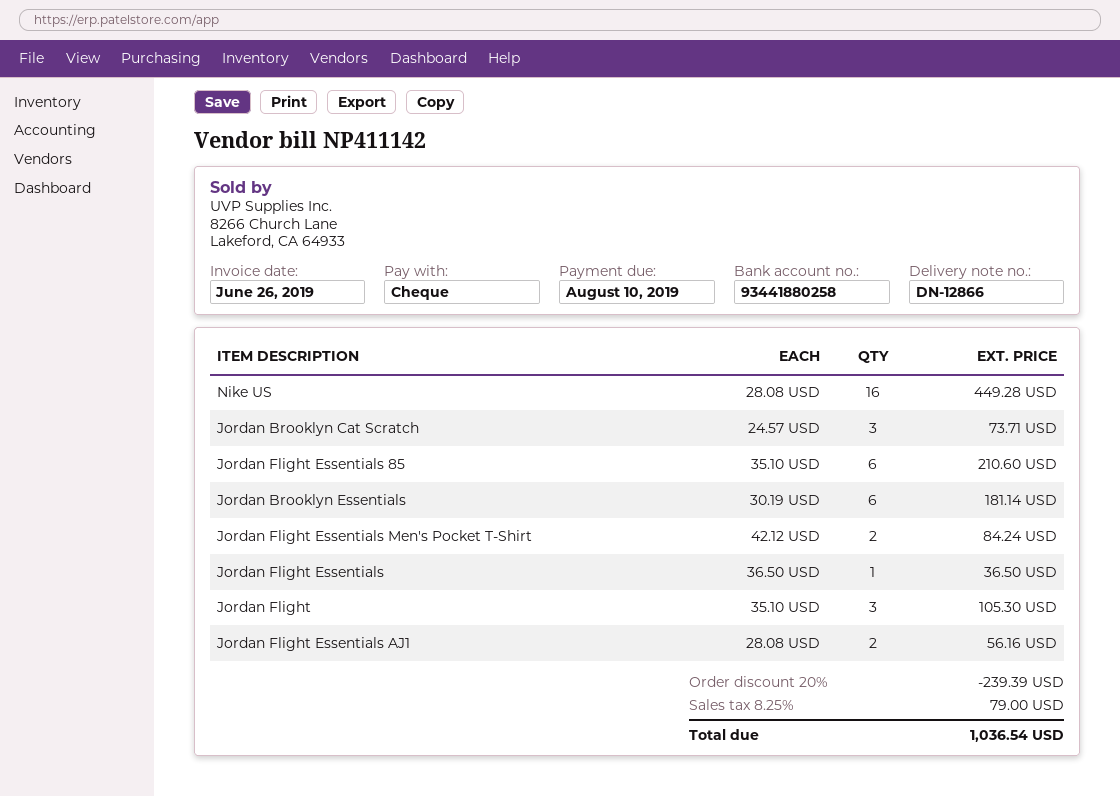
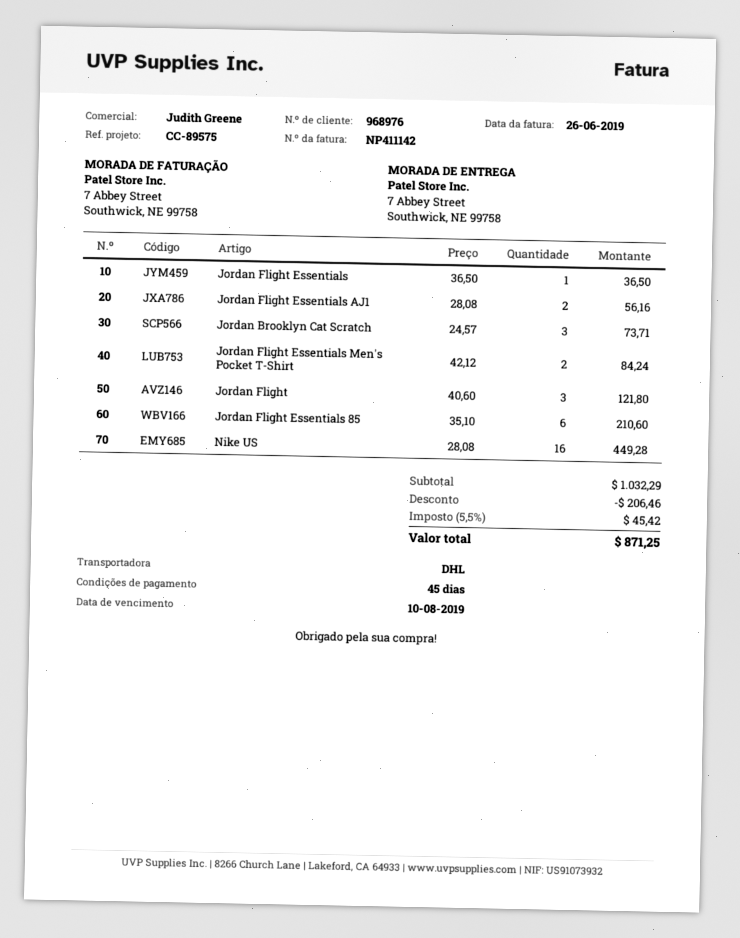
Jordan Brooklyn Essentials: 6 x 30.19 = 181.14 -> none
Jordan Flight: 3 x 35.10 = 105.30 -> 3 x 40.60 = 121.80
discount: 239.39 -> 206.46
tax: 8.25% = 79.00 -> 5.5% = 45.42
total: 1036.54 -> 871.25

